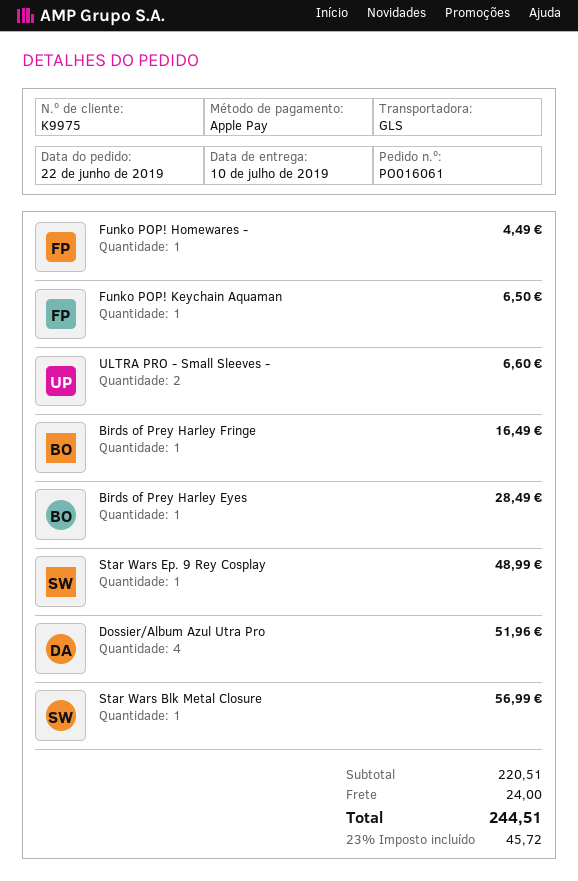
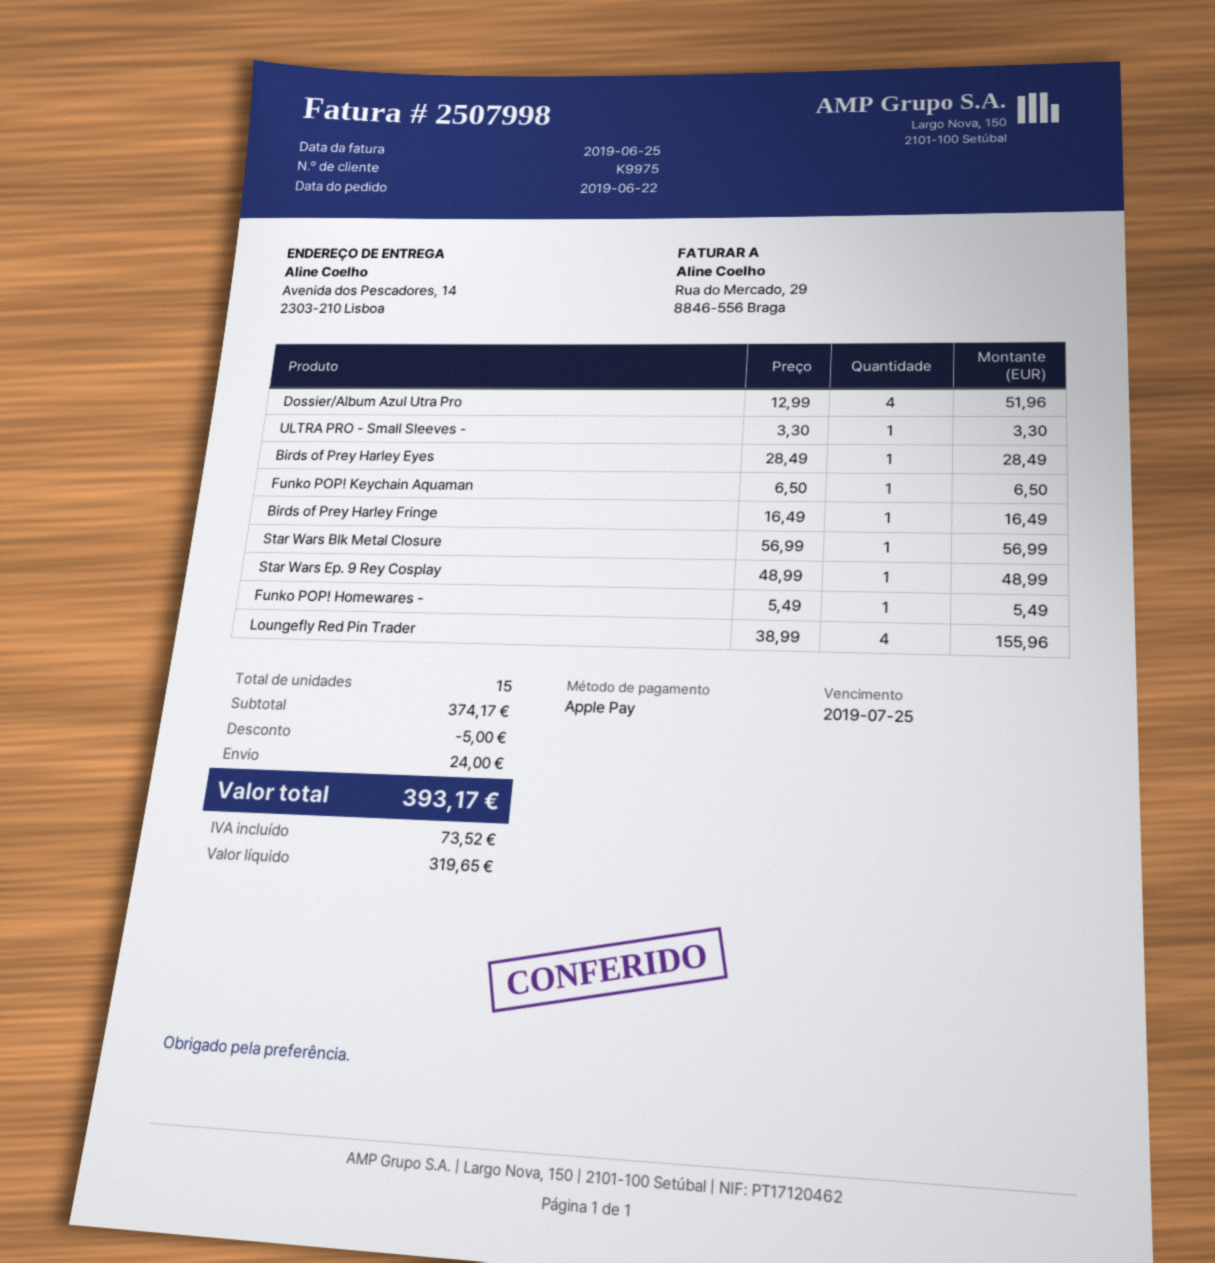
Funko POP! Homewares -: 1 for 4.49 -> 1 for 5.49
ULTRA PRO - Small Sleeves -: 2 for 6.60 -> 1 for 3.30
Loungefly Red Pin Trader: none -> 4 for 155.96
subtotal: 220.51 -> 374.17
discount: none -> 5.00
tax: 45.72 -> 73.52
total: 244.51 -> 393.17

